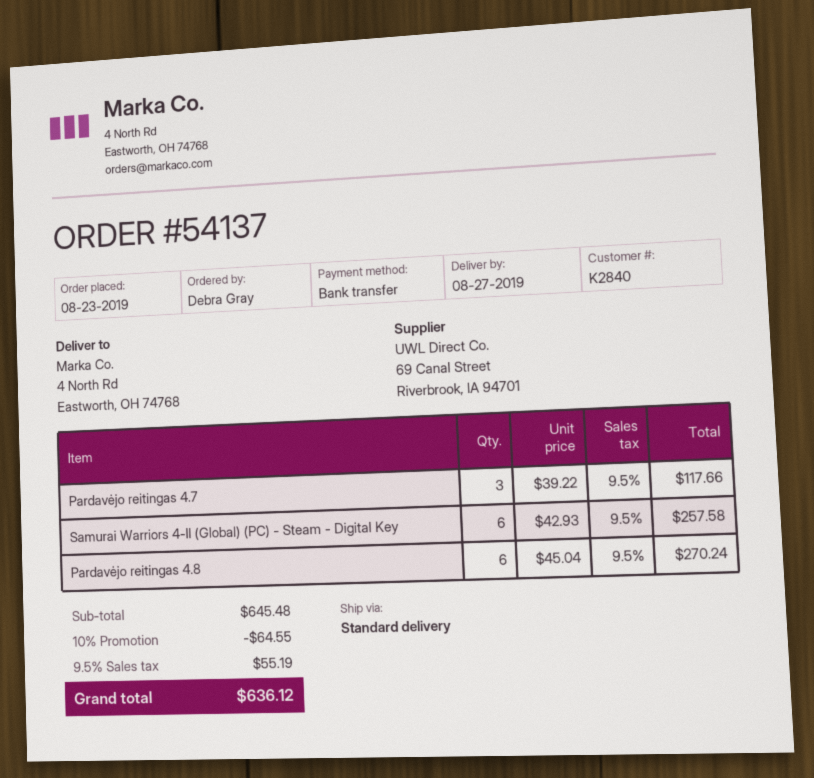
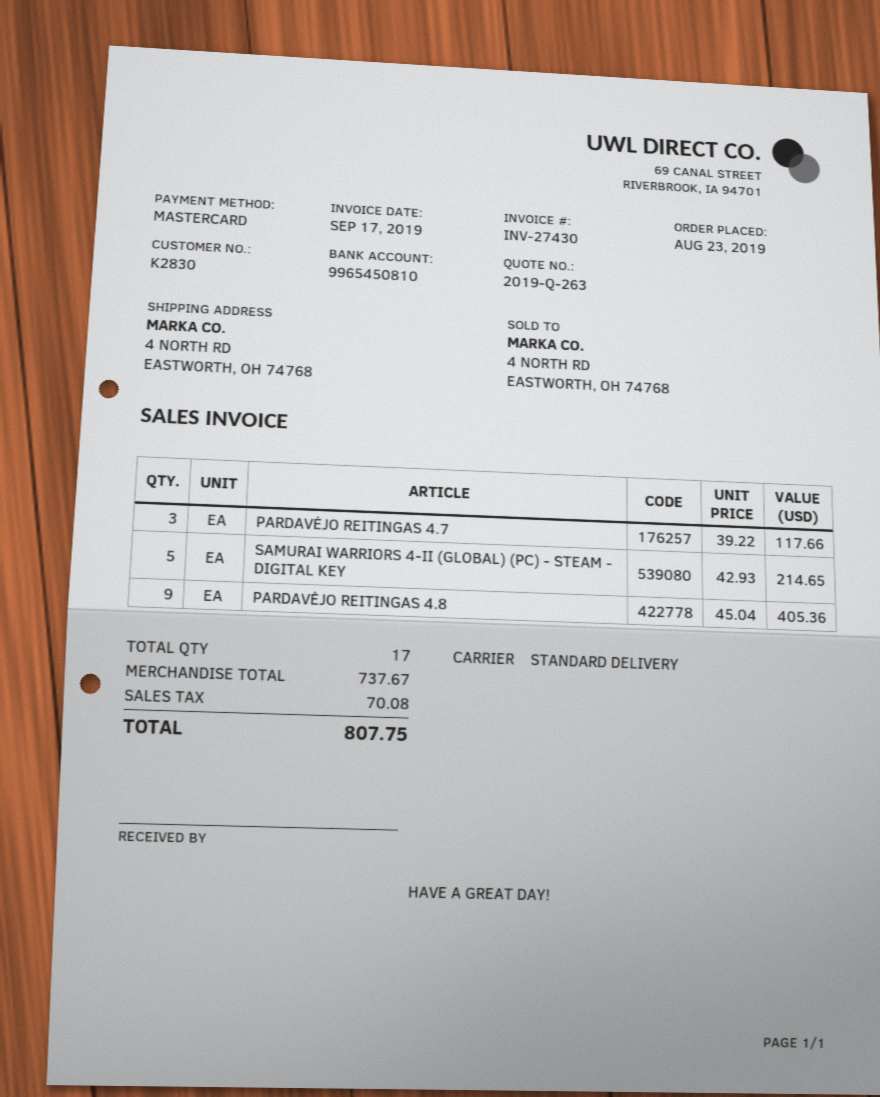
customer number: K2840 -> K2830
payment method: bank transfer -> Mastercard
Samurai Warriors 4-II (Global) (PC) - Steam - Digital Key: 6 x 42.93 = 257.58 -> 5 x 42.93 = 214.65
Pardavėjo reitingas 4.8: 6 x 45.04 = 270.24 -> 9 x 45.04 = 405.36
subtotal: 645.48 -> 737.67
discount: 10% = 64.55 -> none
tax: 55.19 -> 70.08
total: 636.12 -> 807.75

